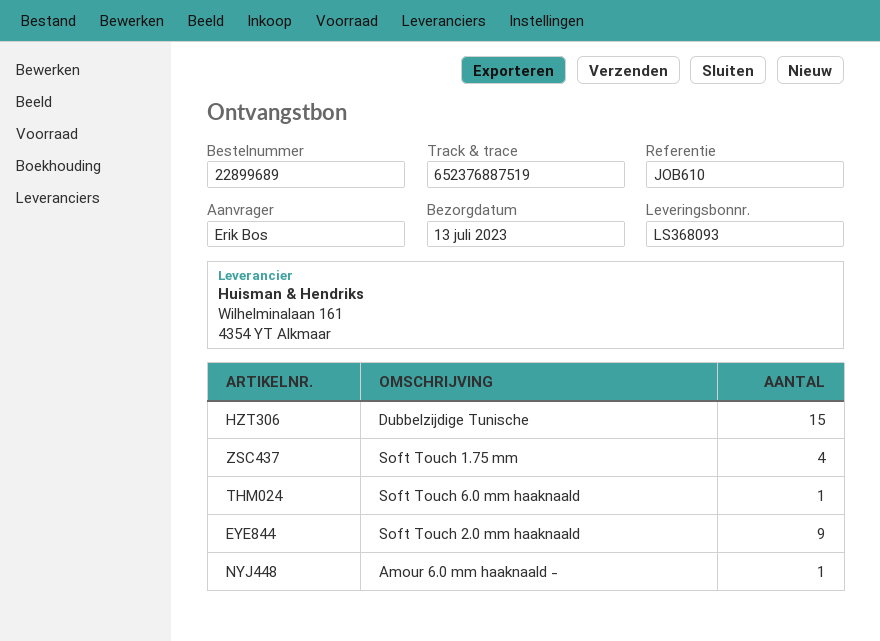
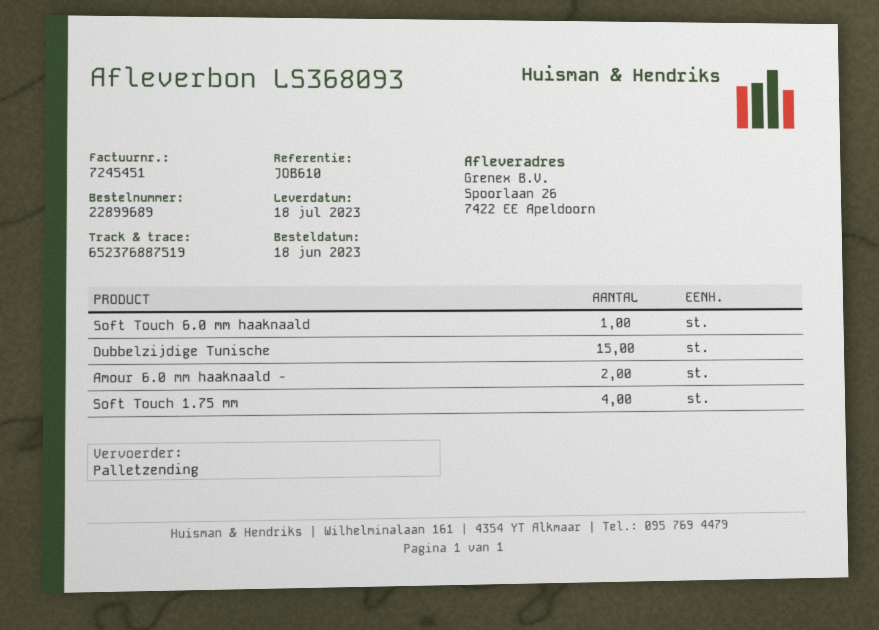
delivery date: 2023-07-13 -> 2023-07-18
Soft Touch 2.0 mm haaknaald: 9 -> none
Amour 6.0 mm haaknaald -: 1 -> 2

